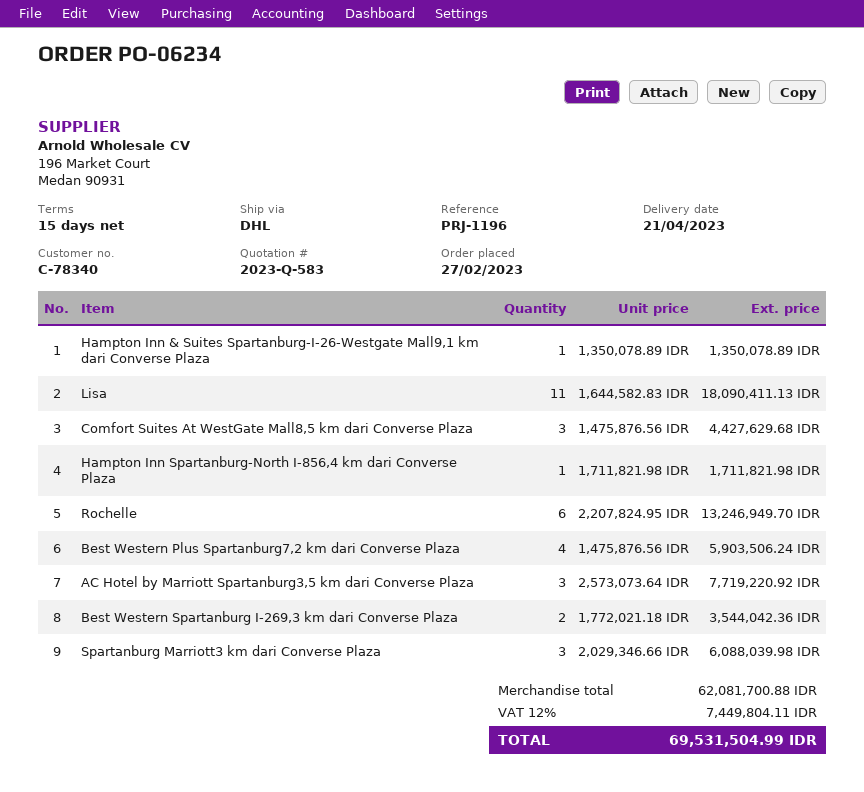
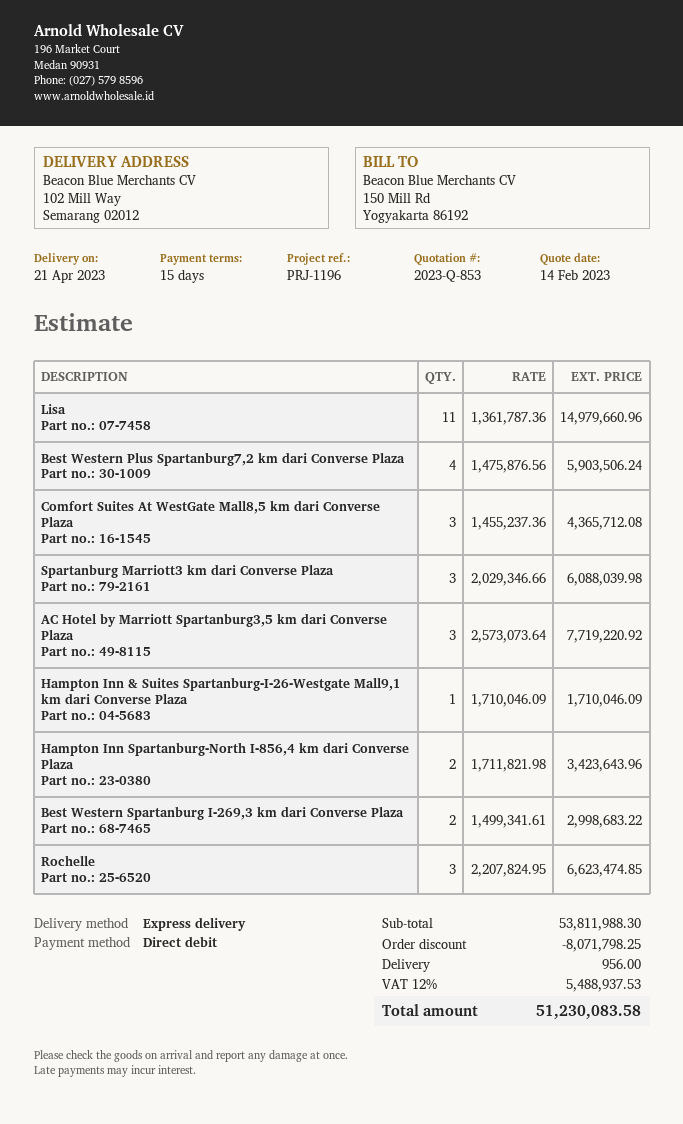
quote number: 2023-Q-583 -> 2023-Q-853
shipping method: DHL -> express
Hampton Inn & Suites Spartanburg-I-26-Westgate Mall9,1 km dari Converse Plaza: 1 x 1350078.89 = 1350078.89 -> 1 x 1710046.09 = 1710046.09
Lisa: 11 x 1644582.83 = 18090411.13 -> 11 x 1361787.36 = 14979660.96
Comfort Suites At WestGate Mall8,5 km dari Converse Plaza: 3 x 1475876.56 = 4427629.68 -> 3 x 1455237.36 = 4365712.08
Hampton Inn Spartanburg-North I-856,4 km dari Converse Plaza: 1 x 1711821.98 = 1711821.98 -> 2 x 1711821.98 = 3423643.96
Rochelle: 6 x 2207824.95 = 13246949.70 -> 3 x 2207824.95 = 6623474.85
Best Western Spartanburg I-269,3 km dari Converse Plaza: 2 x 1772021.18 = 3544042.36 -> 2 x 1499341.61 = 2998683.22
subtotal: 62081700.88 -> 53811988.30
discount: none -> 8071798.25
shipping: none -> 956.00
tax: 12% = 7449804.11 -> 12% = 5488937.53
total: 69531504.99 -> 51230083.58

